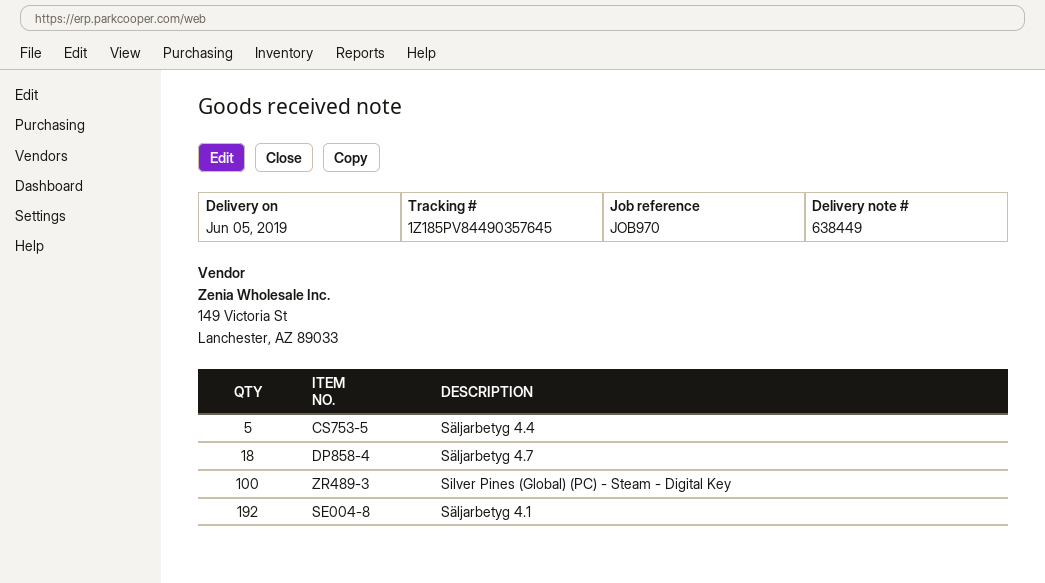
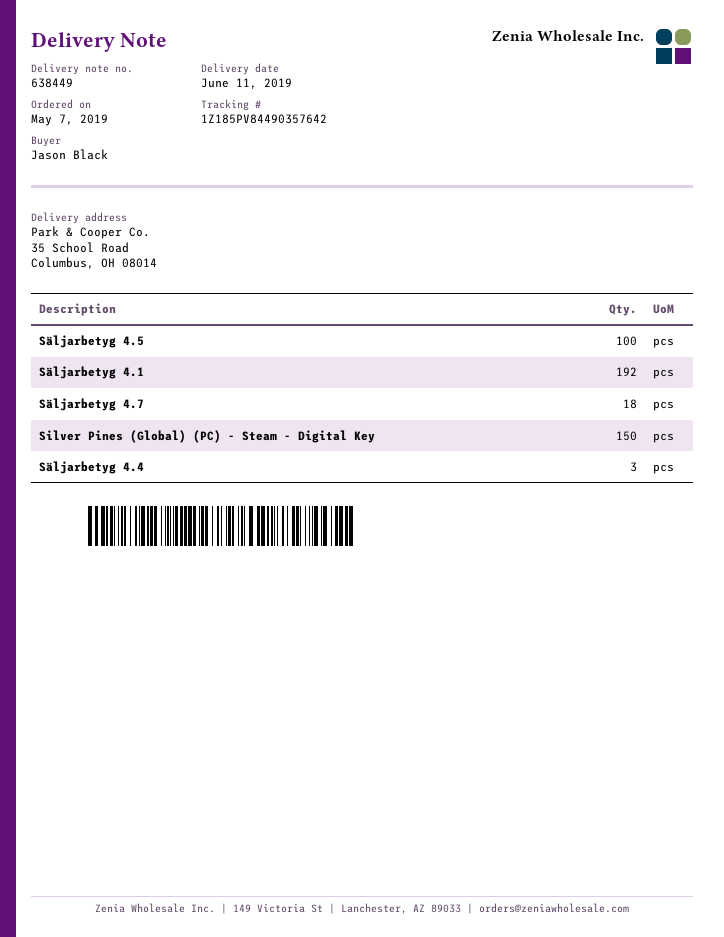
delivery date: 2019-06-05 -> 2019-06-11
tracking number: 1Z185PV84490357645 -> 1Z185PV84490357642
Säljarbetyg 4.4: 5 -> 3
Silver Pines (Global) (PC) - Steam - Digital Key: 100 -> 150
Säljarbetyg 4.5: none -> 100

